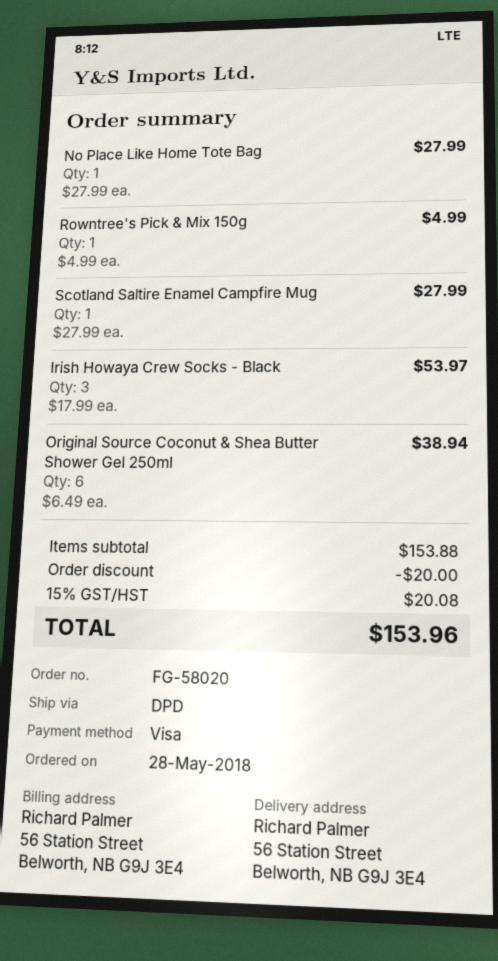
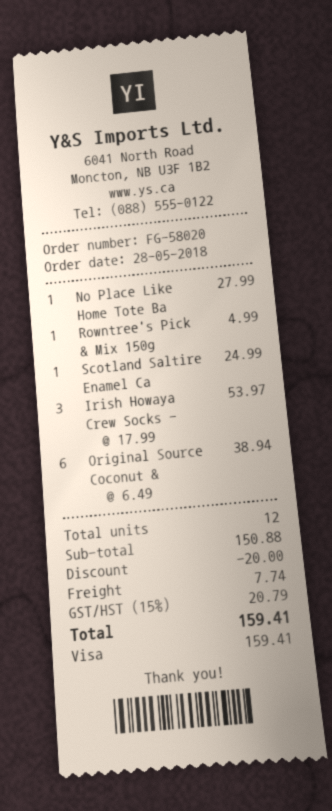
Scotland Saltire Enamel Campfire Mug: 1 x 27.99 = 27.99 -> 1 x 24.99 = 24.99
subtotal: 153.88 -> 150.88
shipping: none -> 7.74
tax: 15% = 20.08 -> 15% = 20.79
total: 153.96 -> 159.41

